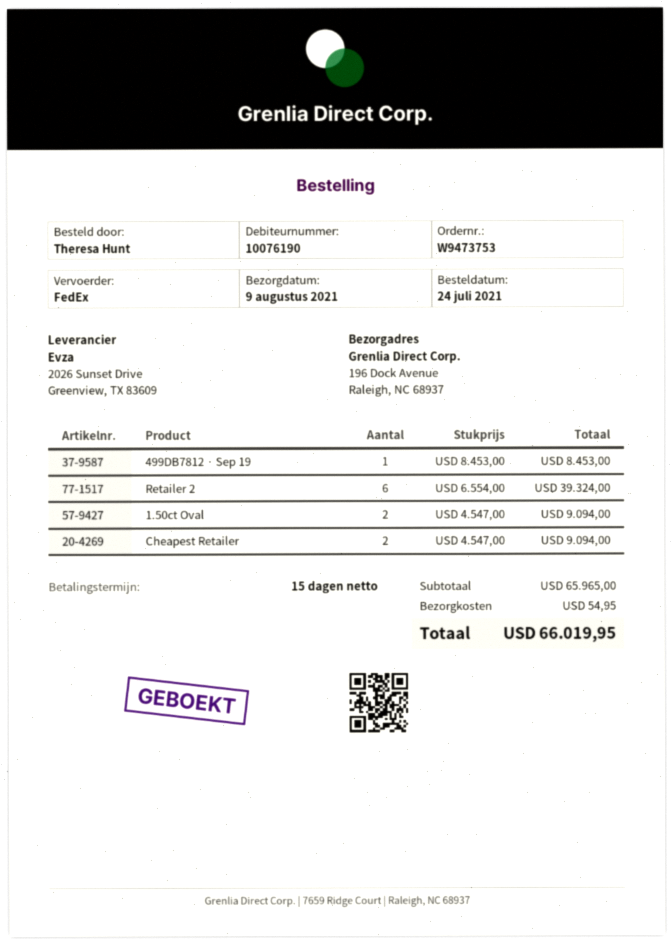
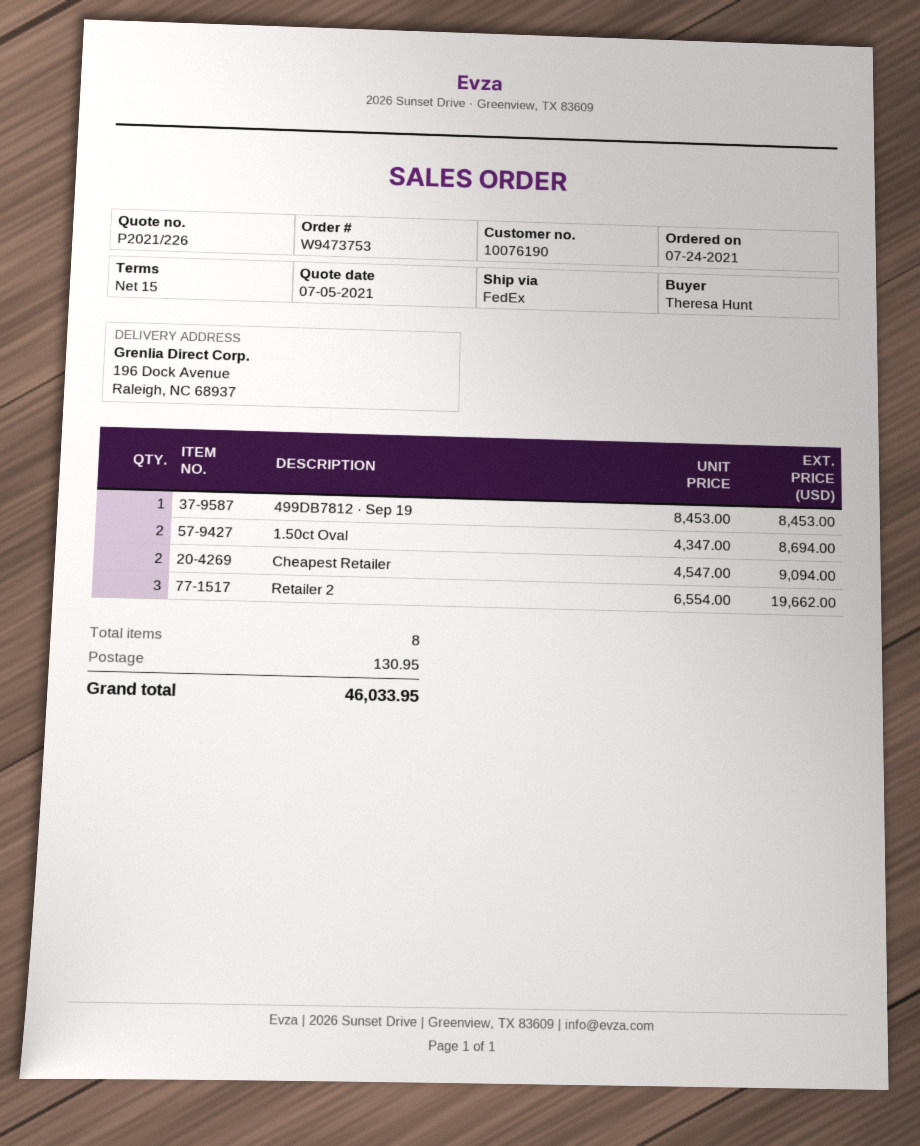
Retailer 2: 6 x 6554.00 = 39324.00 -> 3 x 6554.00 = 19662.00
1.50ct Oval: 2 x 4547.00 = 9094.00 -> 2 x 4347.00 = 8694.00
shipping: 54.95 -> 130.95
total: 66019.95 -> 46033.95

